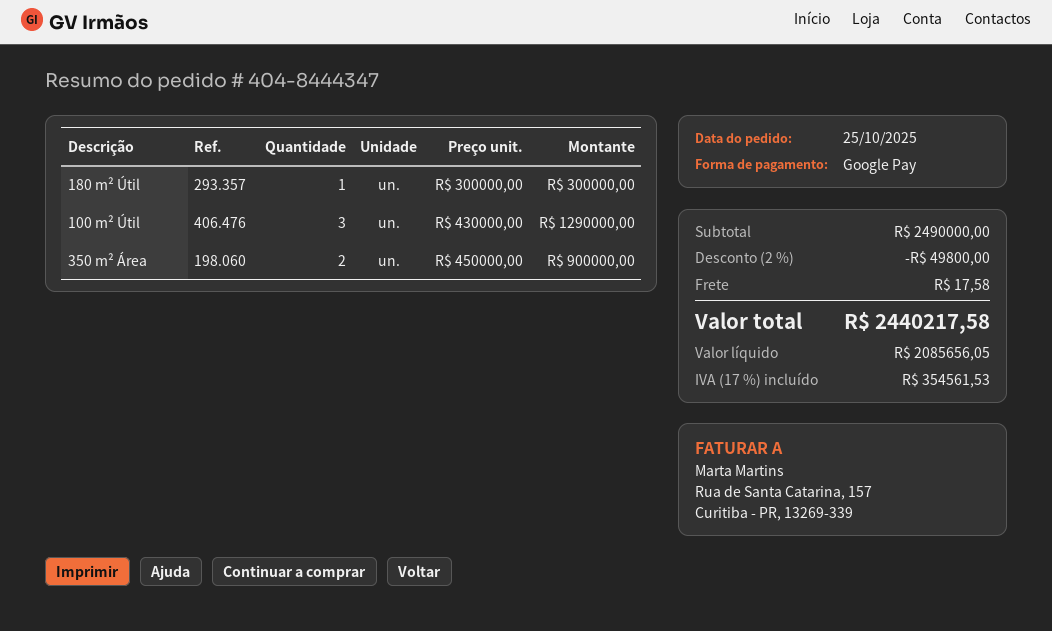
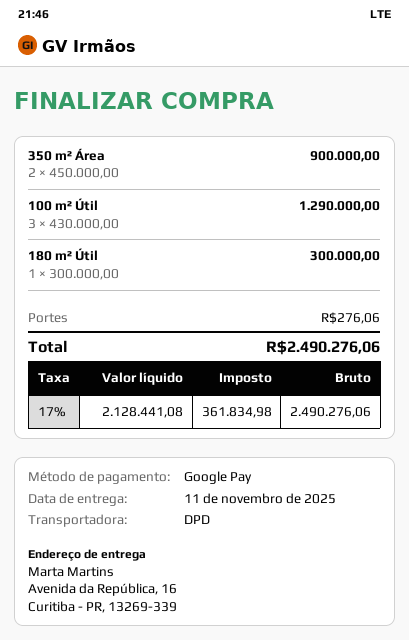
discount: 2% = 49800.00 -> none
shipping: 17.58 -> 276.06
net: 2085656.05 -> 2128441.08
tax: 17% = 354561.53 -> 17% = 361834.98
total: 2440217.58 -> 2490276.06

